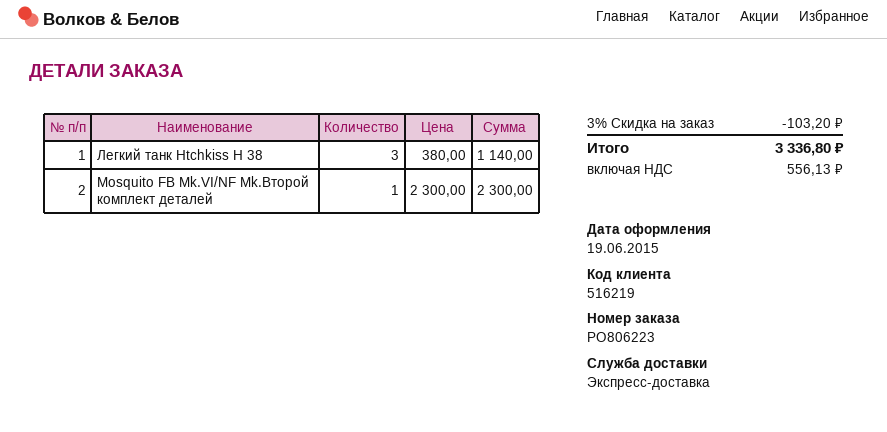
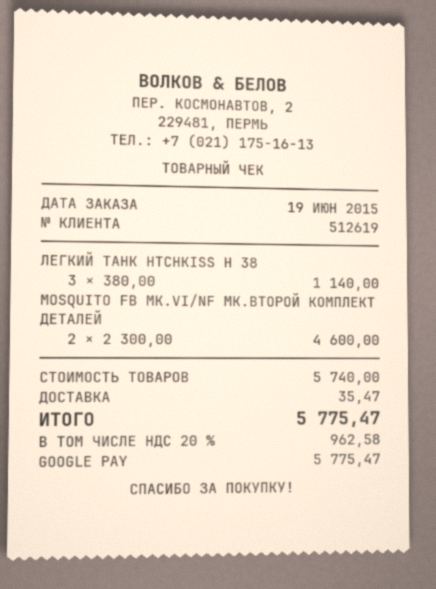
customer number: 516219 -> 512619
Mosquito FB Mk.VI/NF Mk.Второй комплект деталей: 1 x 2300.00 = 2300.00 -> 2 x 2300.00 = 4600.00
discount: 3% = 103.20 -> none
shipping: none -> 35.47
tax: 556.13 -> 962.58
total: 3336.80 -> 5775.47

